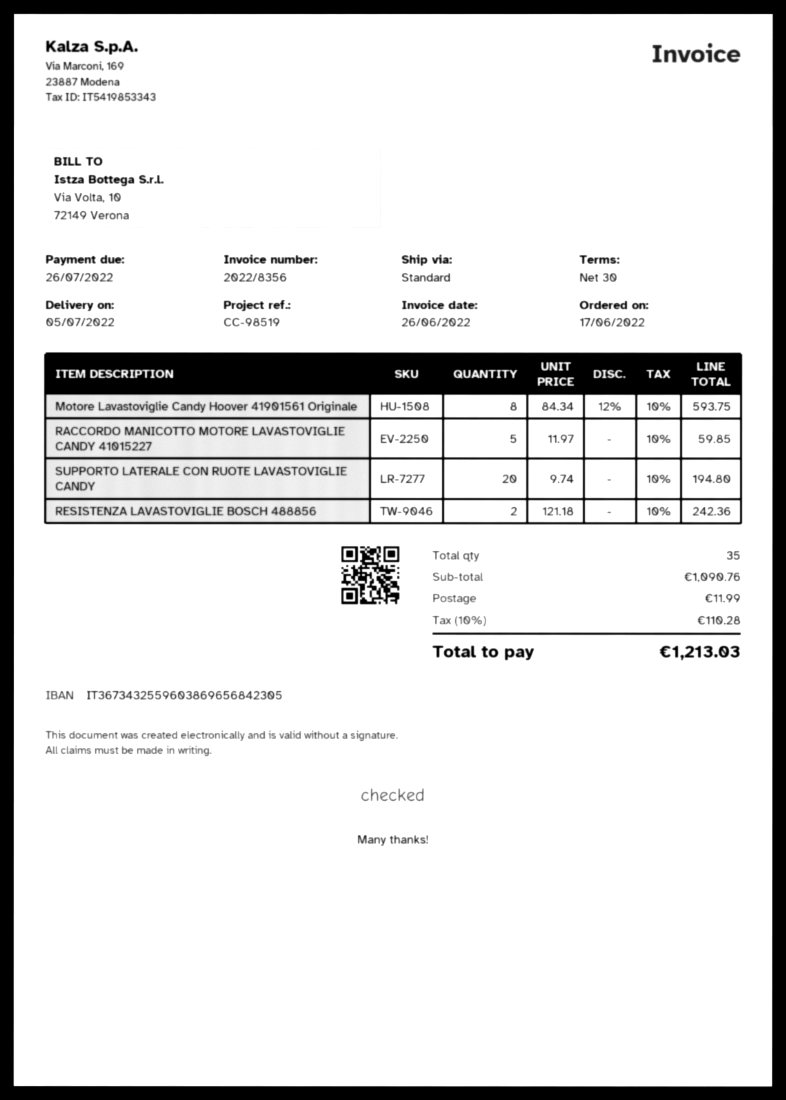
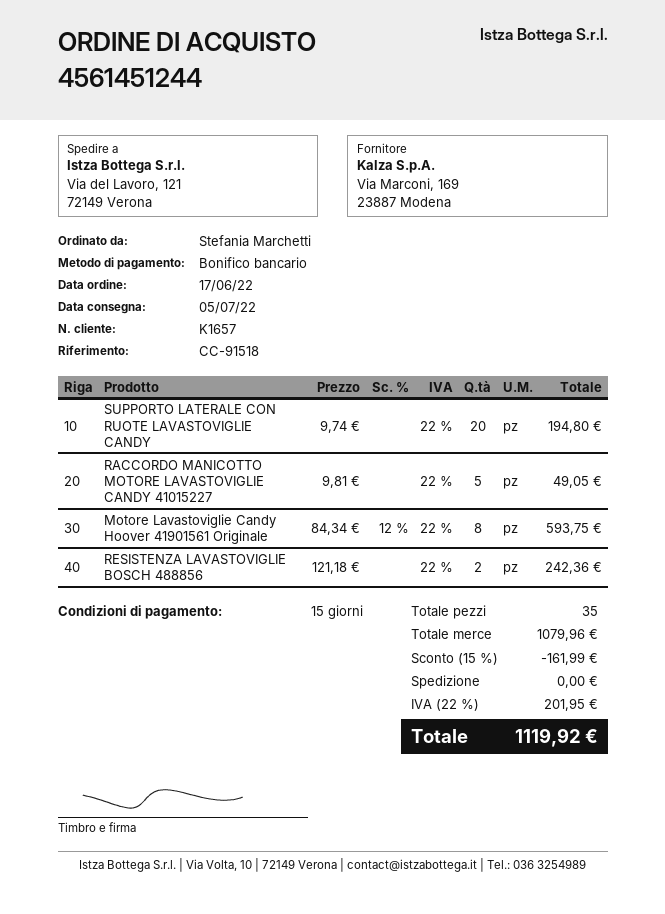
payment terms: 30 days -> 15 days
reference: CC-98519 -> CC-91518
RACCORDO MANICOTTO MOTORE LAVASTOVIGLIE CANDY 41015227: 5 x 11.97 = 59.85 -> 5 x 9.81 = 49.05
subtotal: 1090.76 -> 1079.96
discount: none -> 15% = 161.99
shipping: 11.99 -> 0.00
tax: 10% = 110.28 -> 22% = 201.95
total: 1213.03 -> 1119.92

